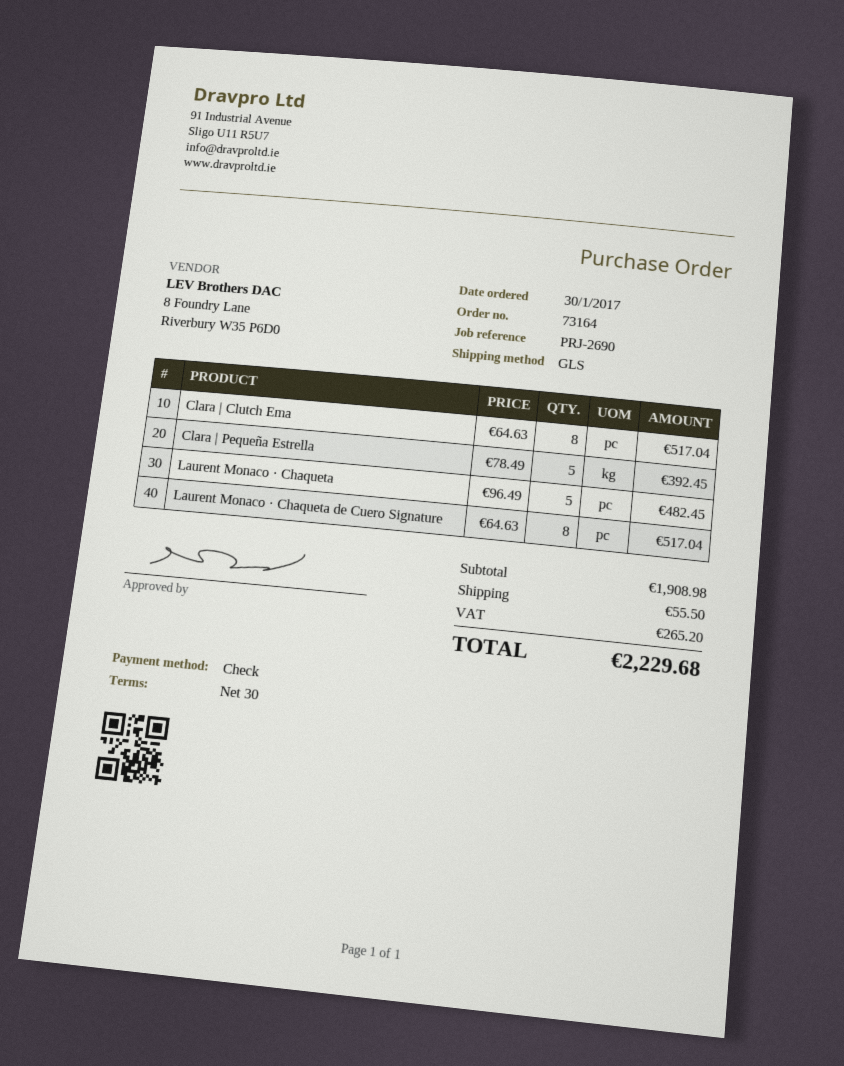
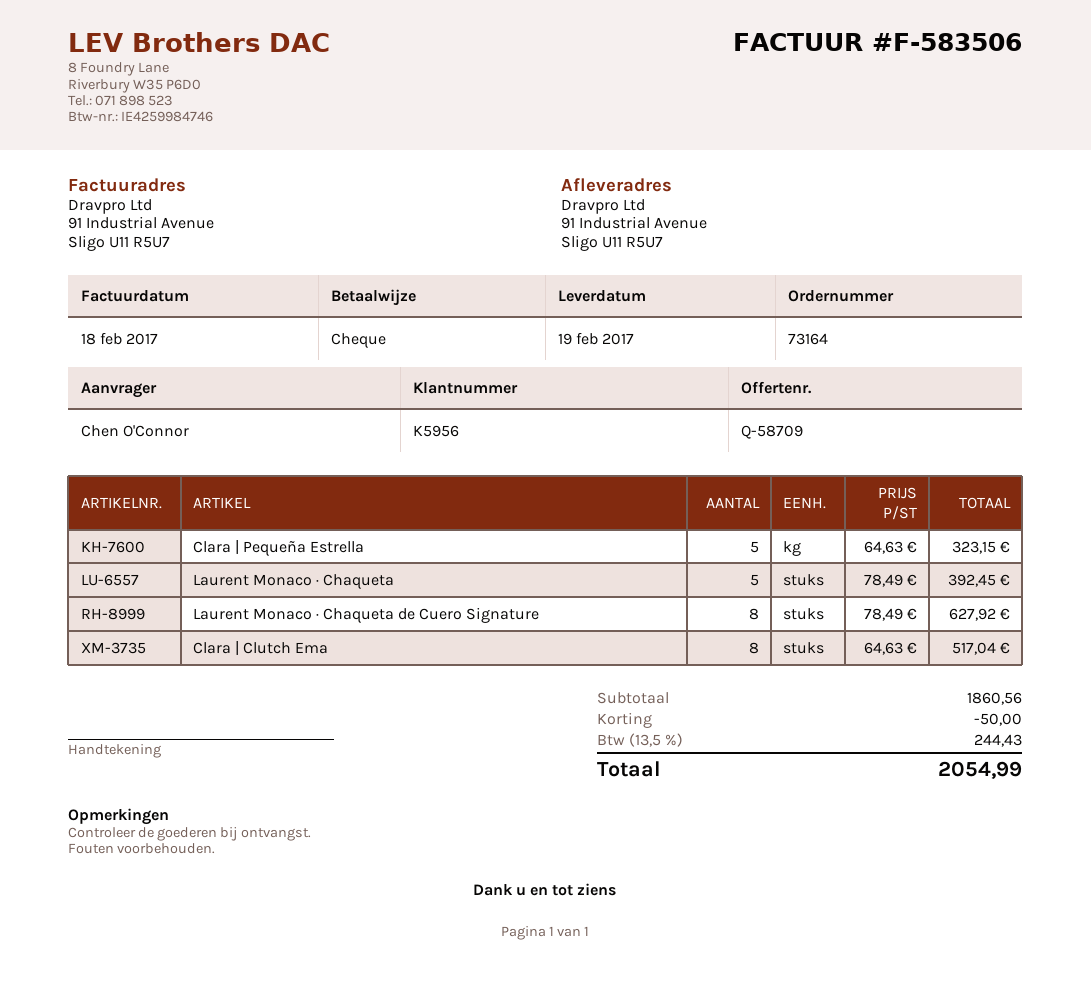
Clara | Pequeña Estrella: 5 x 78.49 = 392.45 -> 5 x 64.63 = 323.15
Laurent Monaco · Chaqueta: 5 x 96.49 = 482.45 -> 5 x 78.49 = 392.45
Laurent Monaco · Chaqueta de Cuero Signature: 8 x 64.63 = 517.04 -> 8 x 78.49 = 627.92
subtotal: 1908.98 -> 1860.56
discount: none -> 50.00
shipping: 55.50 -> none
tax: 265.20 -> 244.43
total: 2229.68 -> 2054.99

